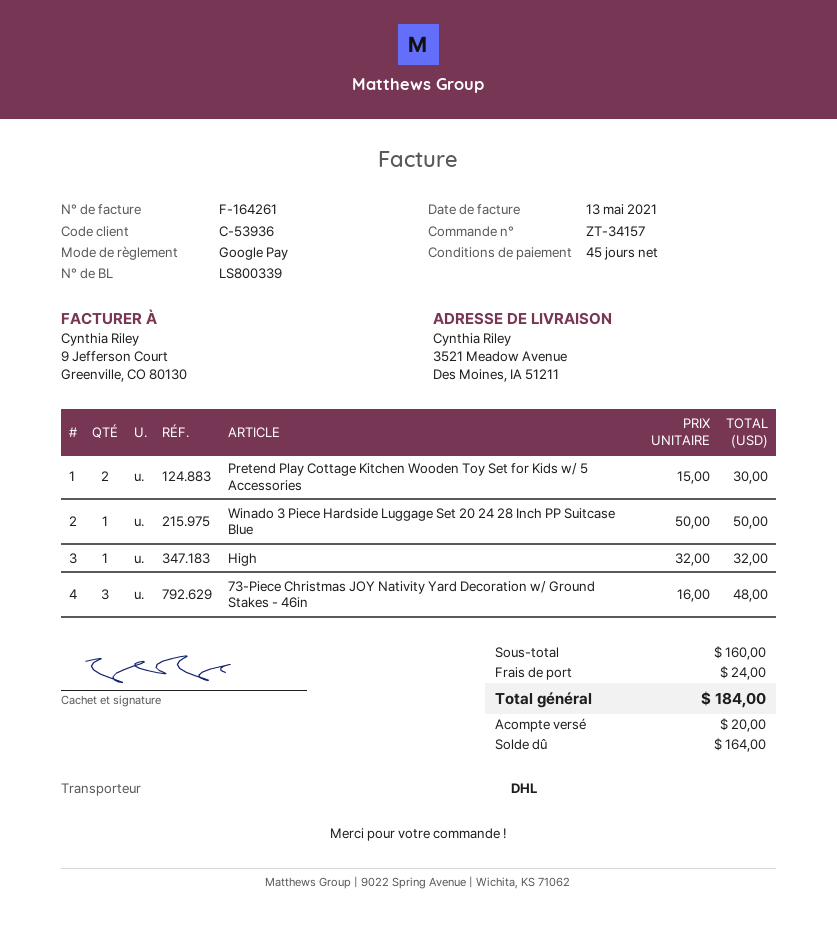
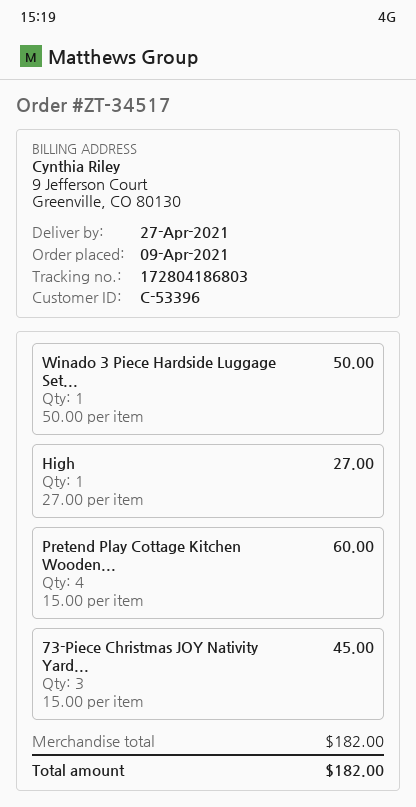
order number: ZT-34157 -> ZT-34517
customer number: C-53936 -> C-53396
Pretend Play Cottage Kitchen Wooden Toy Set for Kids w/ 5 Accessories: 2 x 15.00 = 30.00 -> 4 x 15.00 = 60.00
High: 1 x 32.00 = 32.00 -> 1 x 27.00 = 27.00
73-Piece Christmas JOY Nativity Yard Decoration w/ Ground Stakes - 46in: 3 x 16.00 = 48.00 -> 3 x 15.00 = 45.00
subtotal: 160.00 -> 182.00
shipping: 24.00 -> none
total: 184.00 -> 182.00

